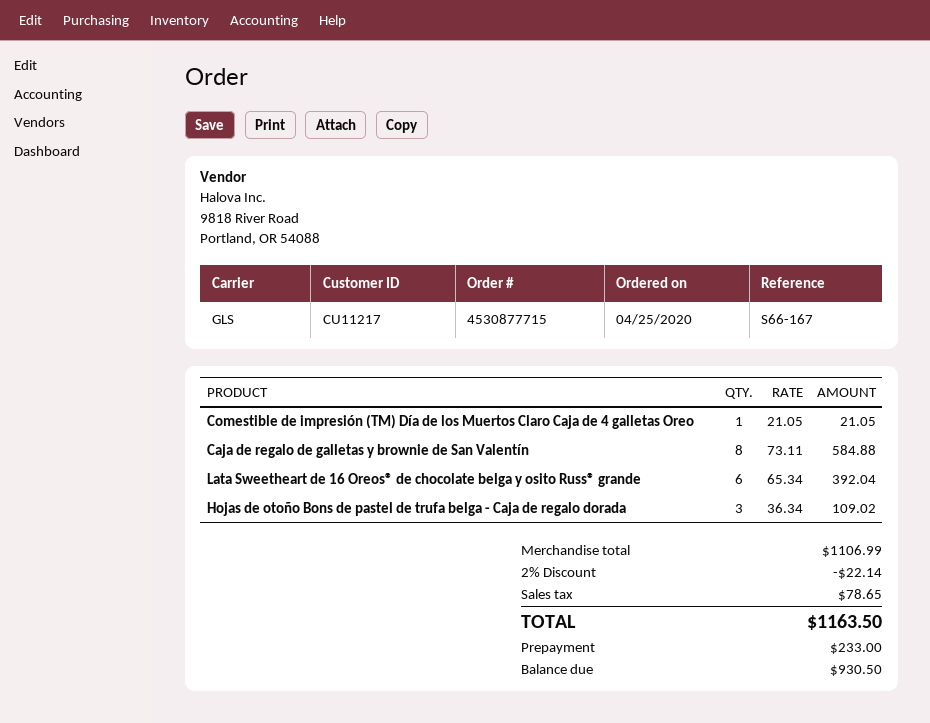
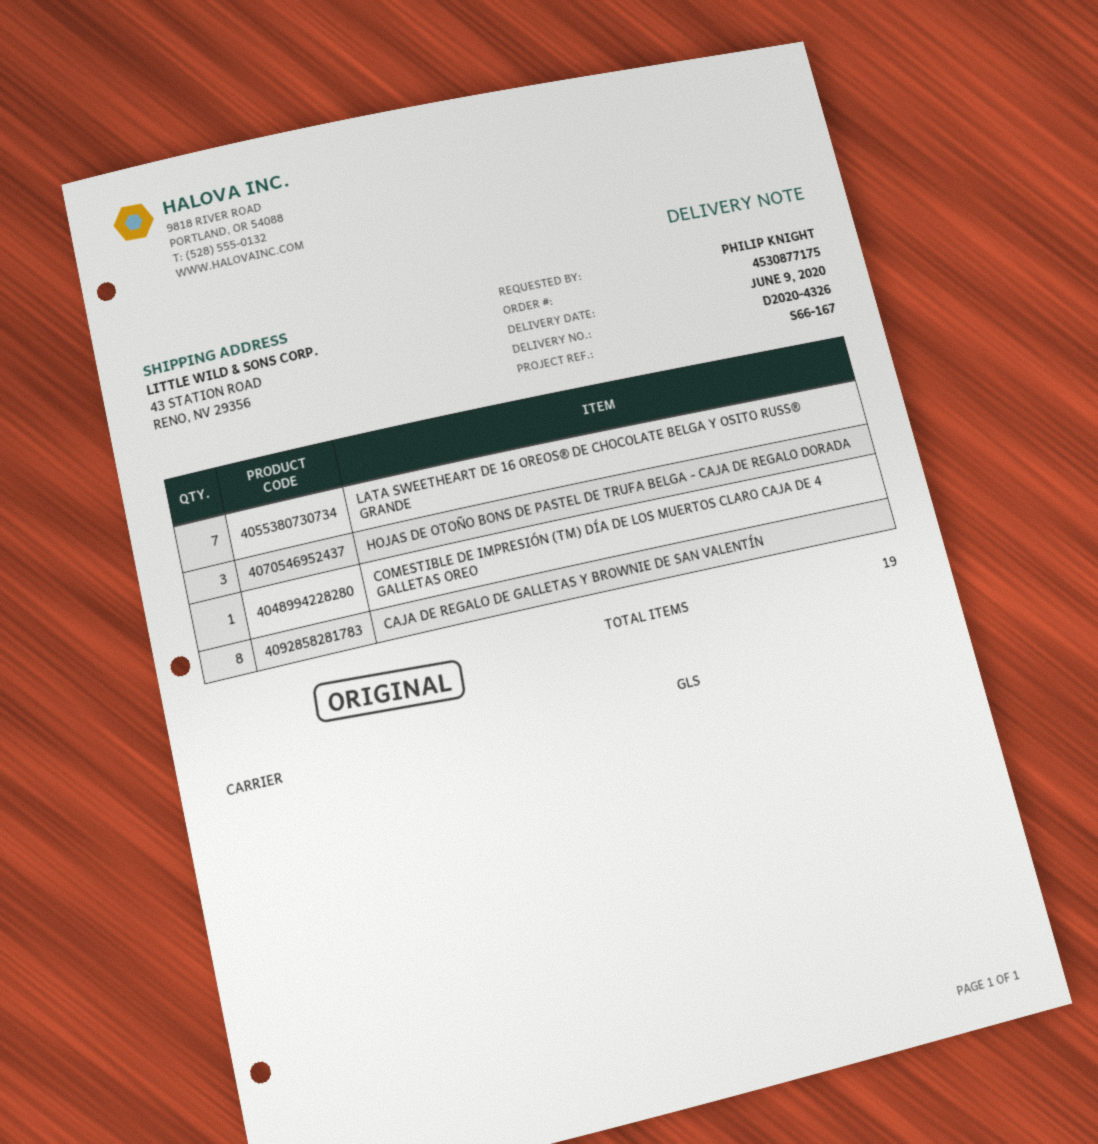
order number: 4530877715 -> 4530877175
Lata Sweetheart de 16 Oreos® de chocolate belga y osito Russ® grande: 6 -> 7

